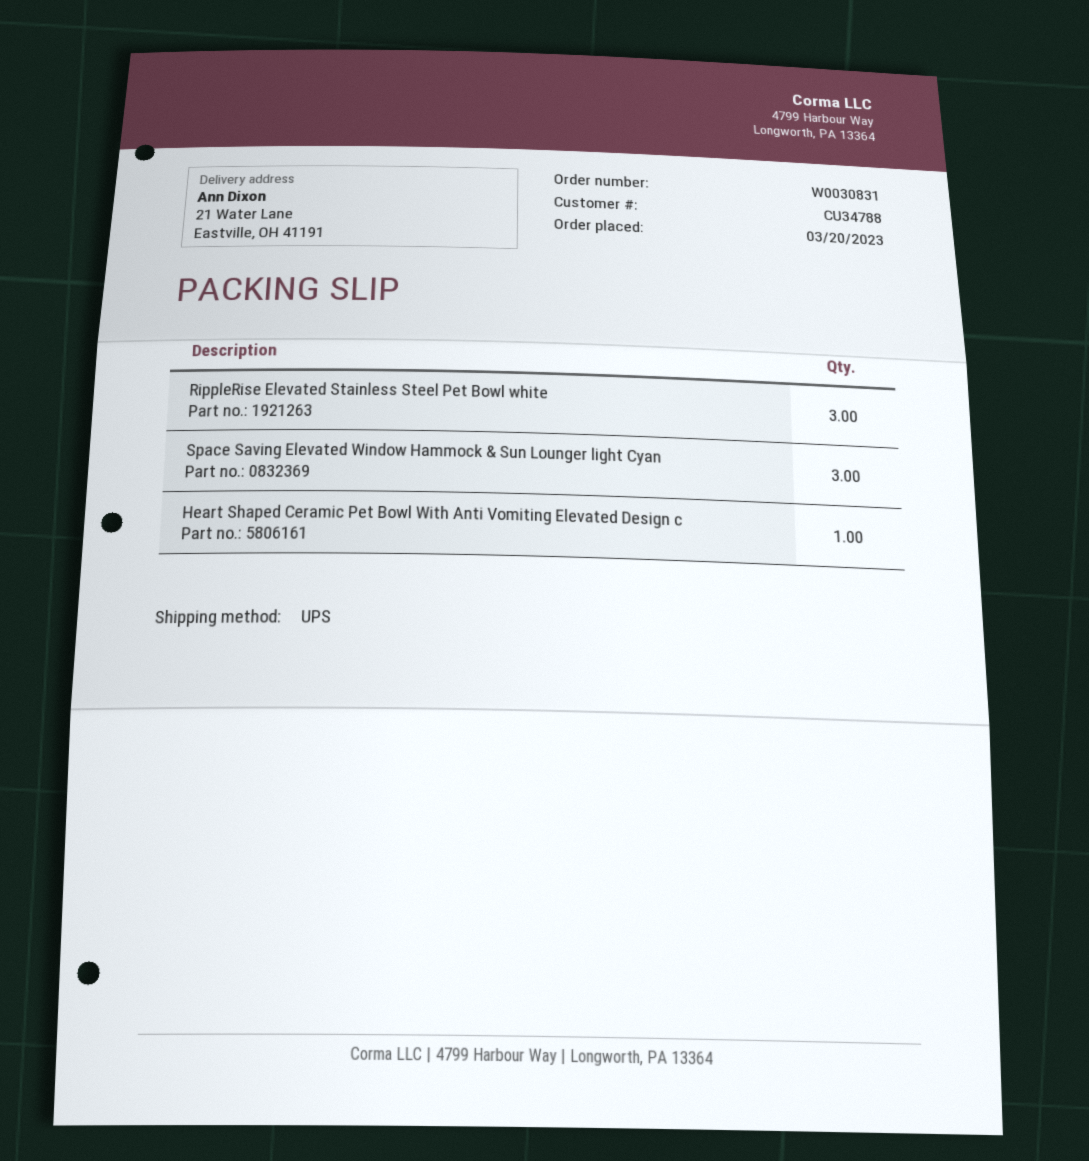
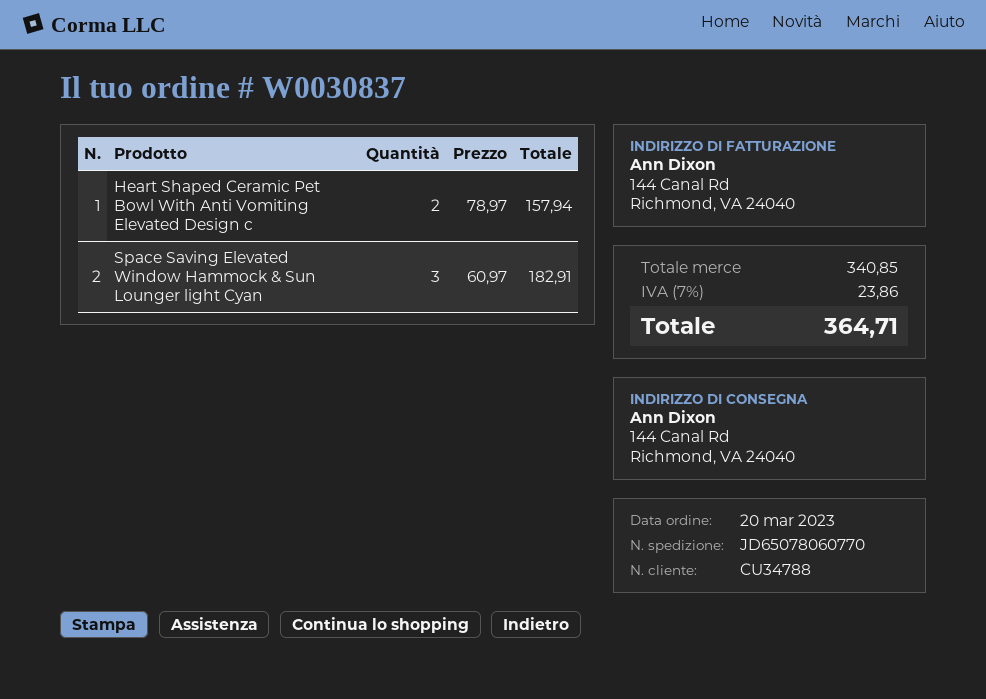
order number: W0030831 -> W0030837
ship to: 21 Water Lane, Eastville, OH 41191 -> 144 Canal Rd, Richmond, VA 24040
RippleRise Elevated Stainless Steel Pet Bowl white: 3 -> none
Heart Shaped Ceramic Pet Bowl With Anti Vomiting Elevated Design c: 1 -> 2

